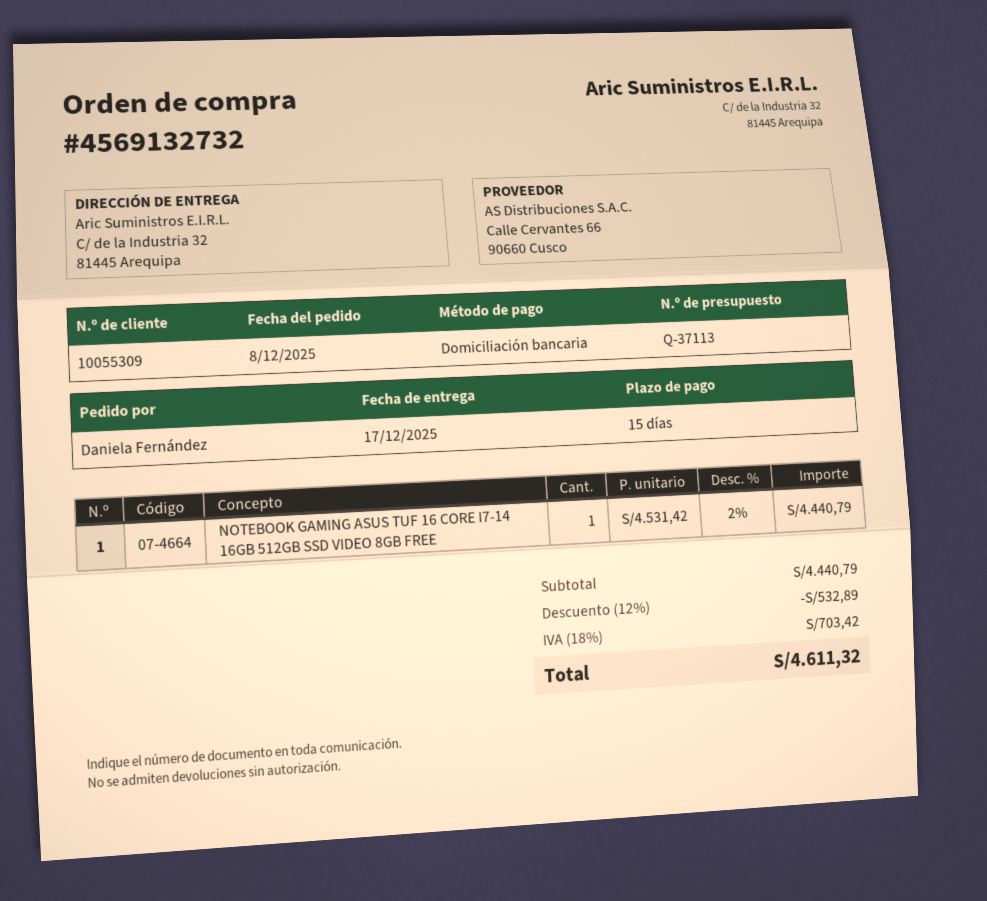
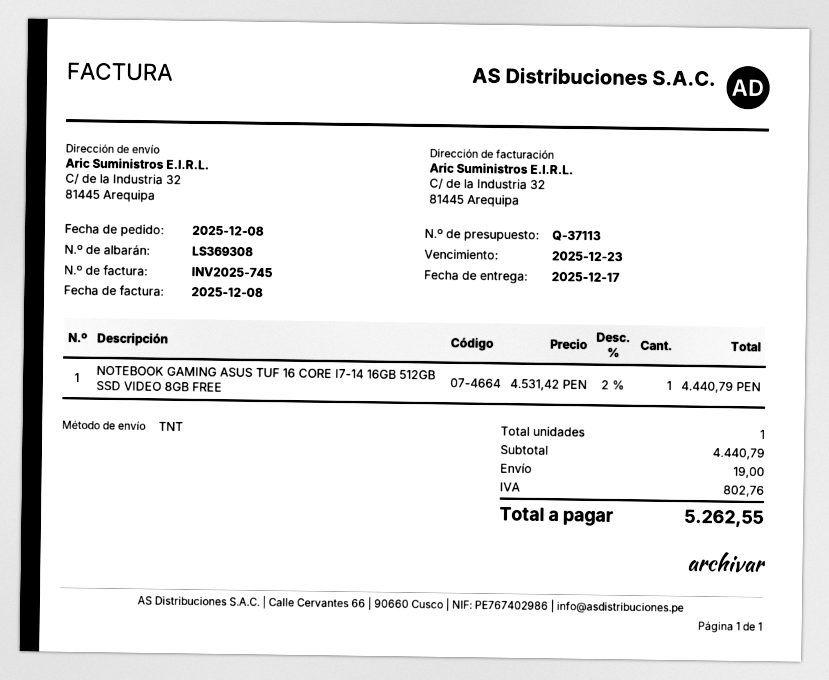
discount: 12% = 532.89 -> none
shipping: none -> 19.00
tax: 703.42 -> 802.76
total: 4611.32 -> 5262.55

